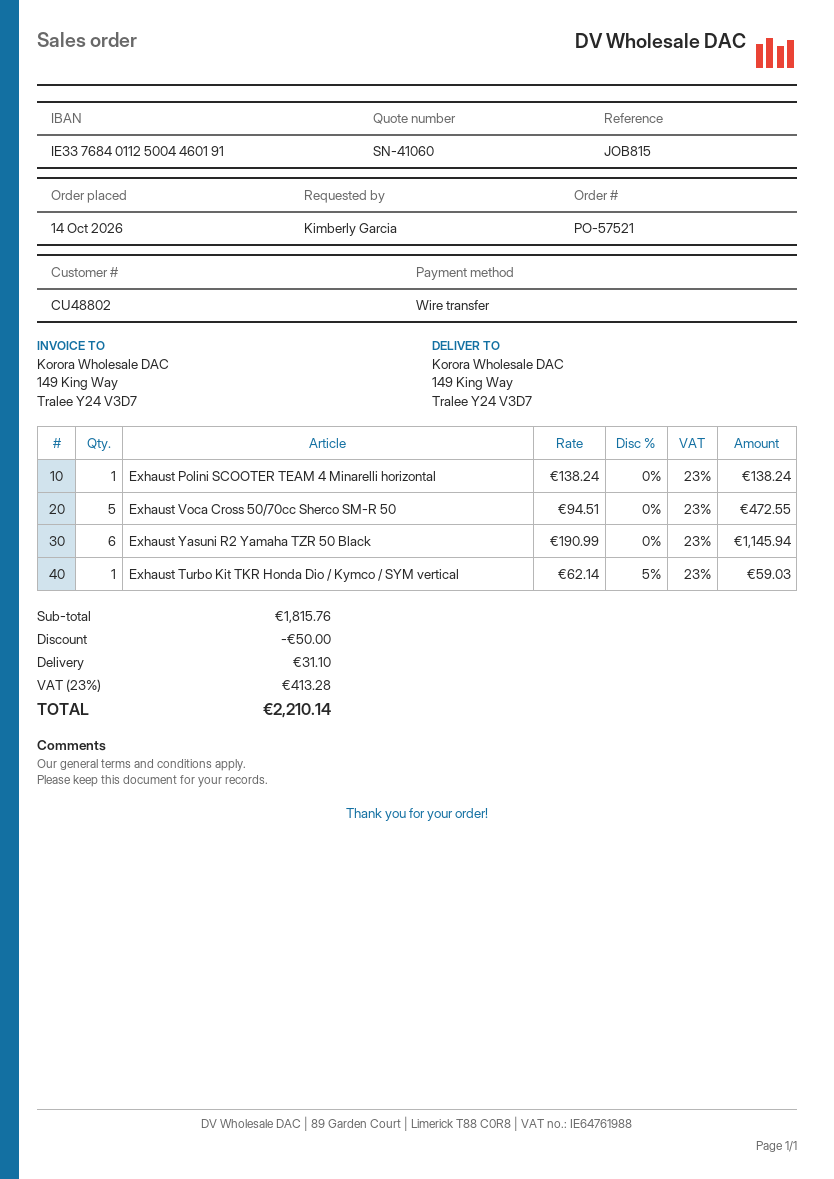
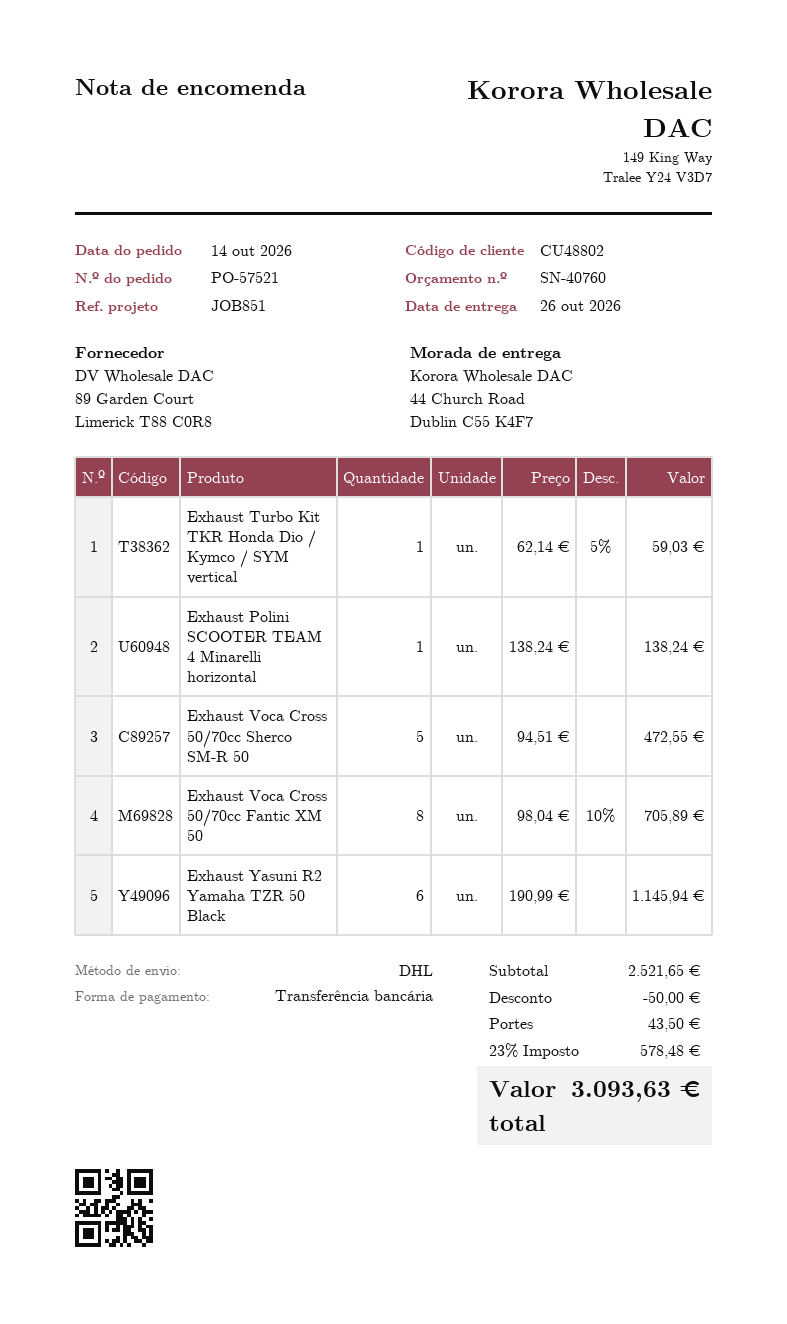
quote number: SN-41060 -> SN-40760
reference: JOB815 -> JOB851
ship to: 149 King Way, Tralee Y24 V3D7 -> 44 Church Road, Dublin C55 K4F7
Exhaust Voca Cross 50/70cc Fantic XM 50: none -> 8 x 98.04 - 10% = 705.89
subtotal: 1815.76 -> 2521.65
shipping: 31.10 -> 43.50
tax: 23% = 413.28 -> 23% = 578.48
total: 2210.14 -> 3093.63

